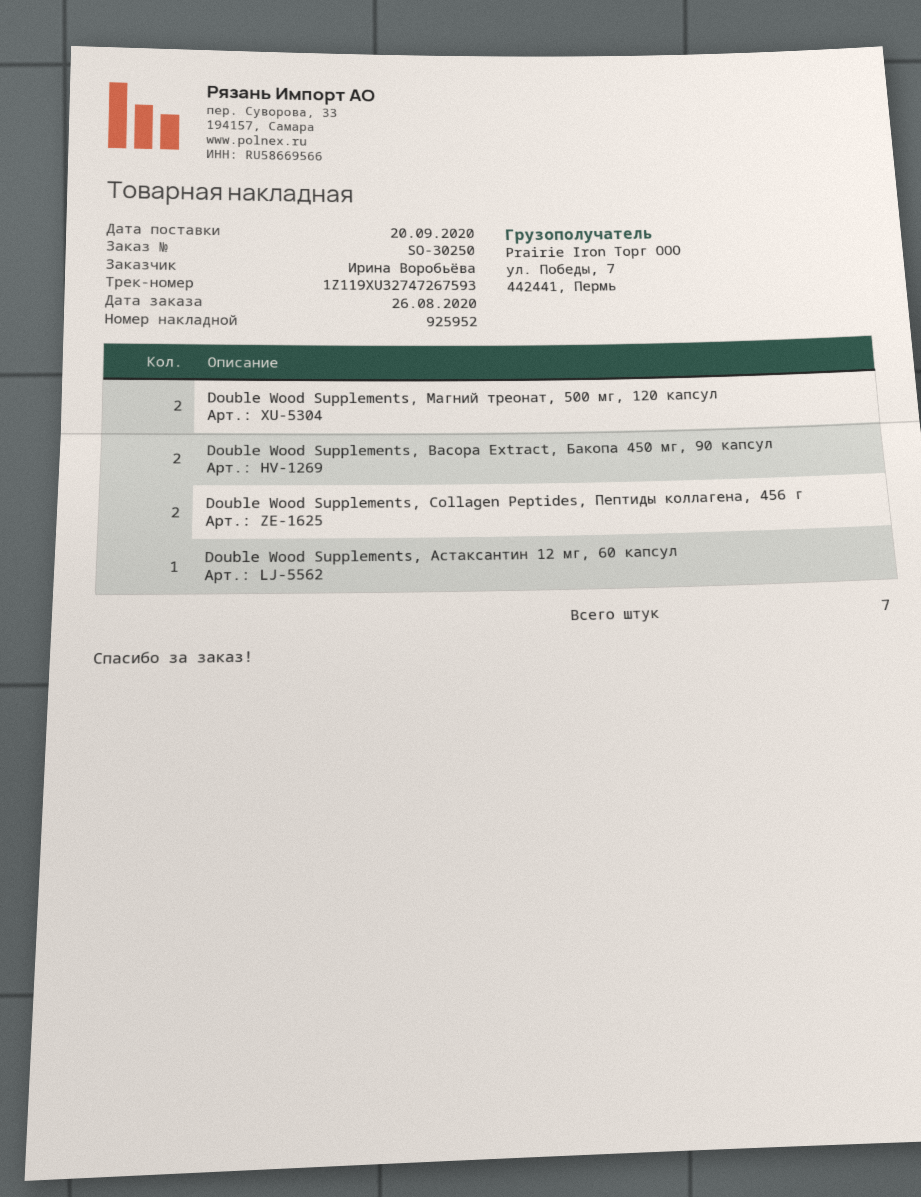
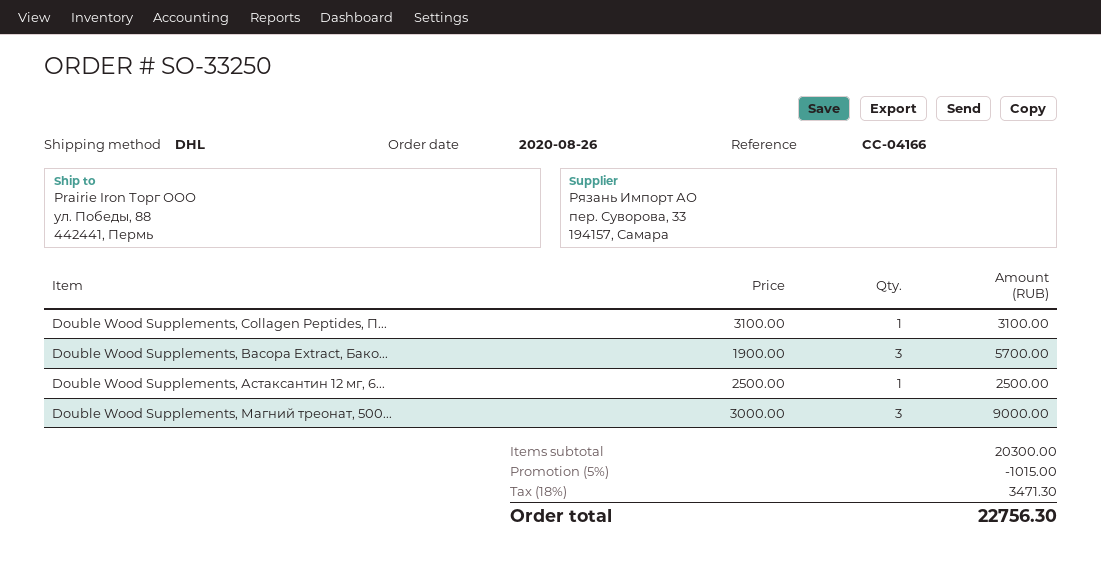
order number: SO-30250 -> SO-33250
ship to: ул. Победы, 7, 442441, Пермь -> ул. Победы, 88, 442441, Пермь
Double Wood Supplements, Магний треонат, 500 мг, 120 капсул: 2 -> 3
Double Wood Supplements, Bacopa Extract, Бакопа 450 мг, 90 капсул: 2 -> 3
Double Wood Supplements, Collagen Peptides, Пептиды коллагена, 456 г: 2 -> 1

